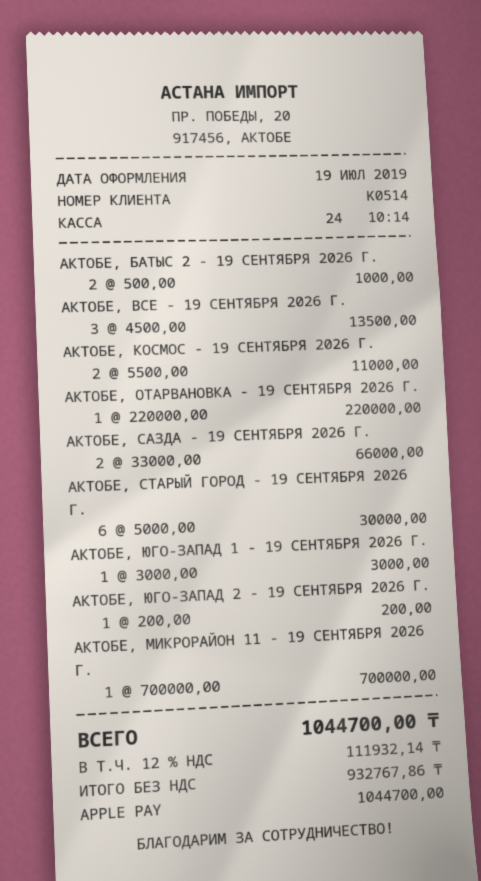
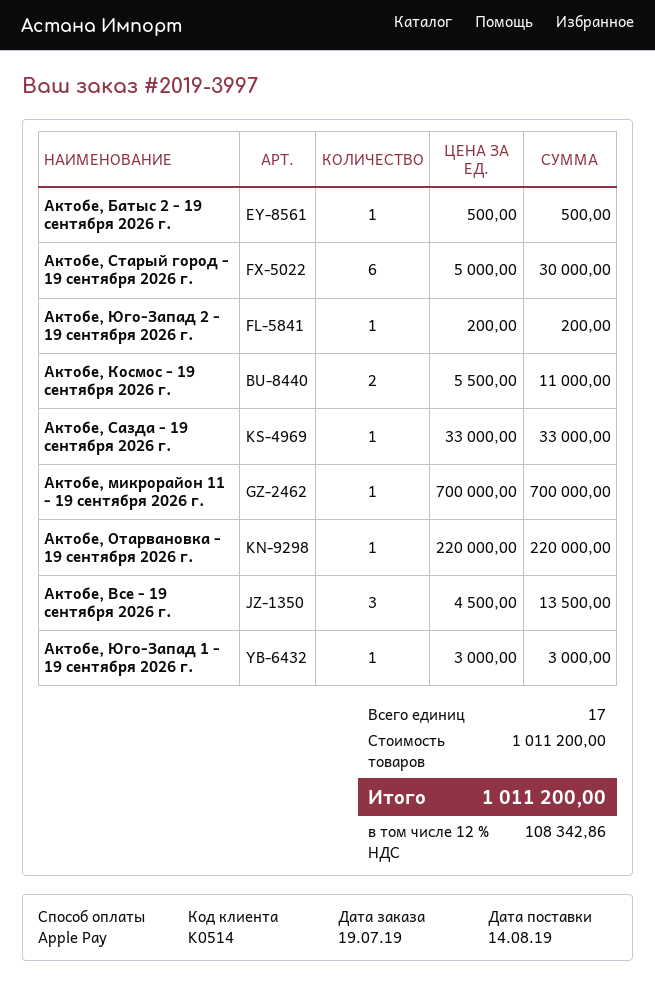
АКТОБЕ, БАТЫС 2 - 19 СЕНТЯБРЯ 2026 Г.: 2 x 500.00 = 1000.00 -> 1 x 500.00 = 500.00
АКТОБЕ, САЗДА - 19 СЕНТЯБРЯ 2026 Г.: 2 x 33000.00 = 66000.00 -> 1 x 33000.00 = 33000.00
tax: 12% = 111932.14 -> 12% = 108342.86
total: 1044700.00 -> 1011200.00

